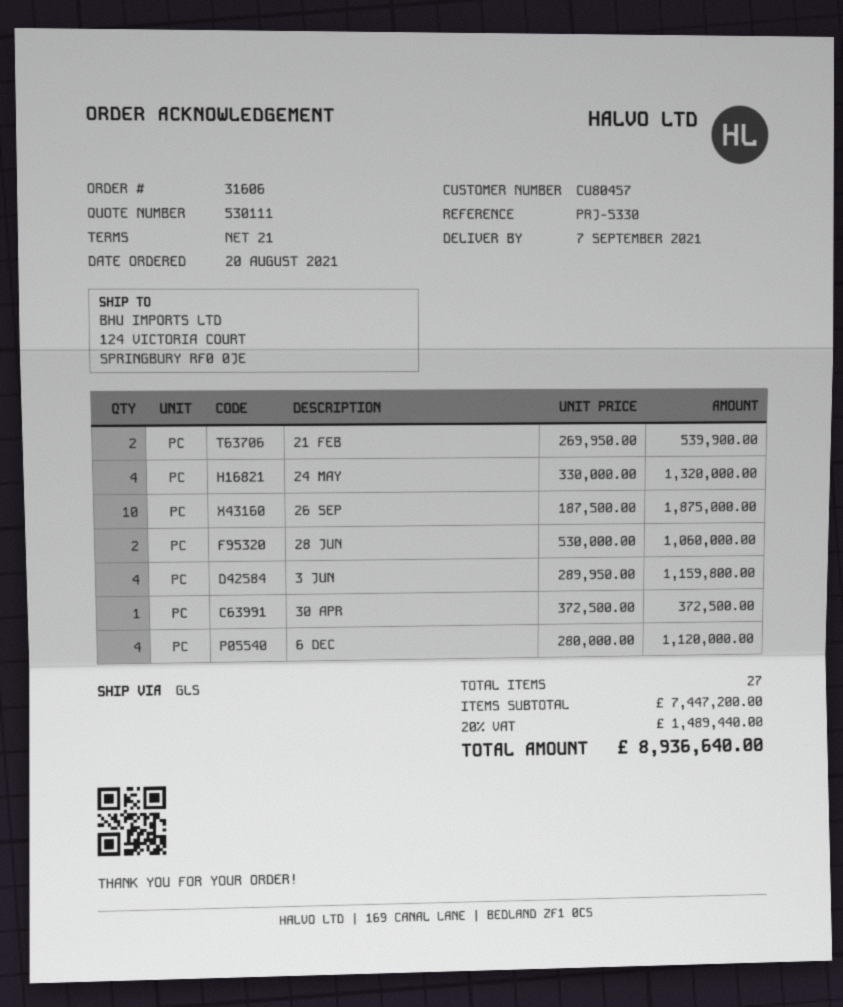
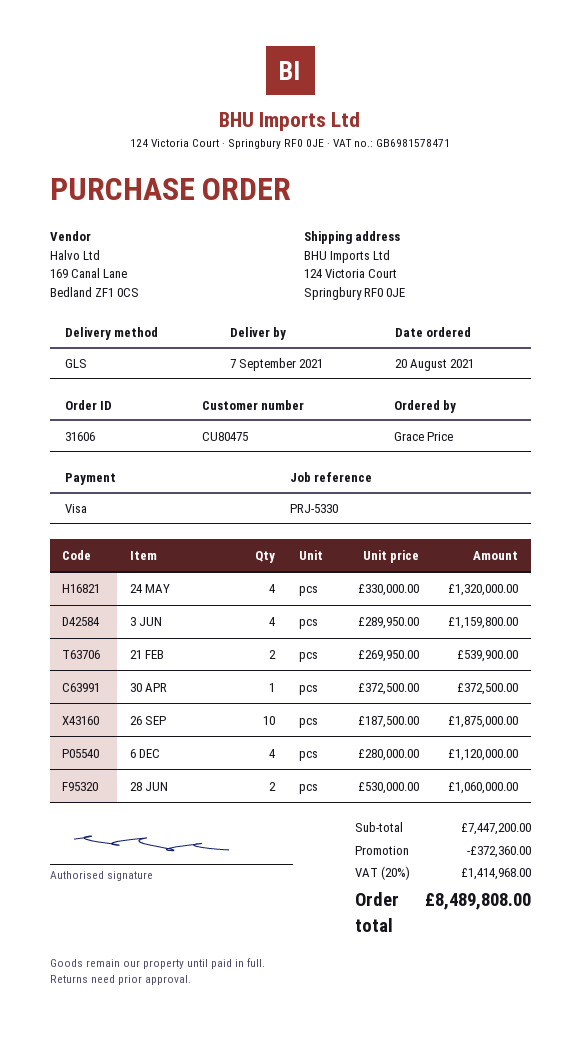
customer number: CU80457 -> CU80475
discount: none -> 372360.00
tax: 20% = 1489440.00 -> 20% = 1414968.00
total: 8936640.00 -> 8489808.00

